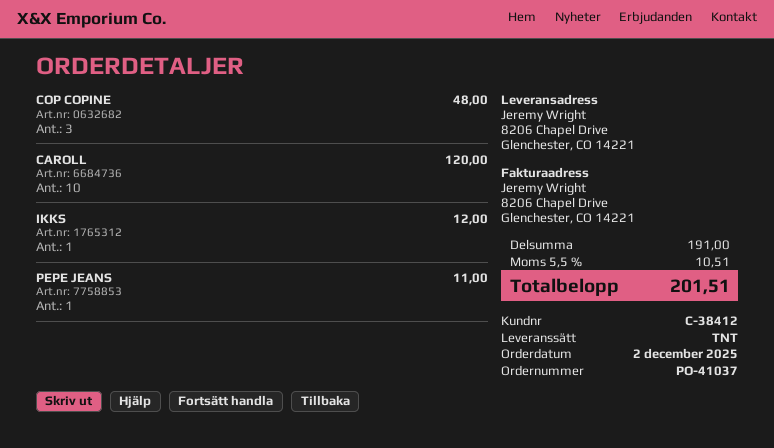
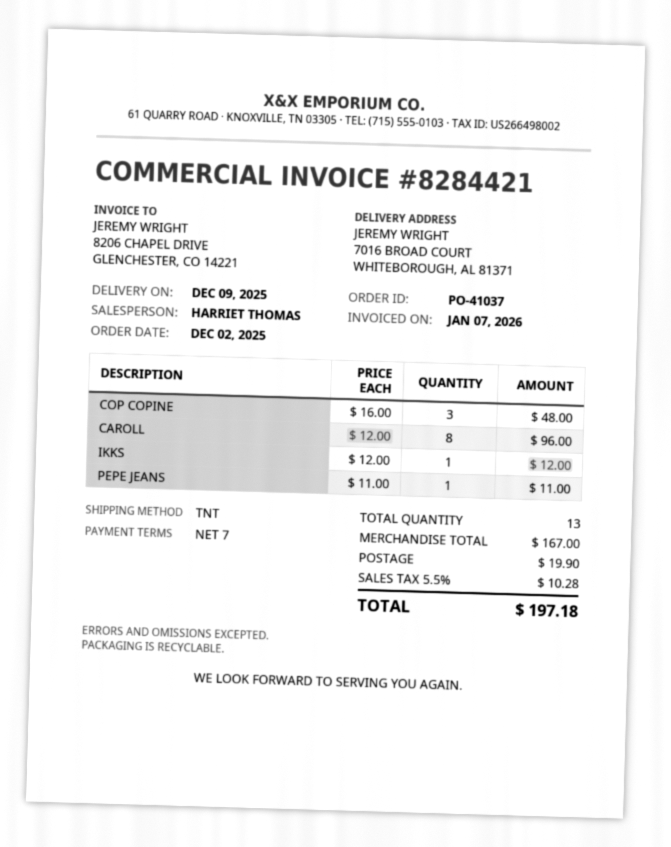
ship to: 8206 Chapel Drive, Glenchester, CO 14221 -> 7016 BROAD COURT, WHITEBOROUGH, AL 81371
CAROLL: 10 for 120.00 -> 8 for 96.00
subtotal: 191.00 -> 167.00
shipping: none -> 19.90
tax: 5.5% = 10.51 -> 5.5% = 10.28
total: 201.51 -> 197.18

